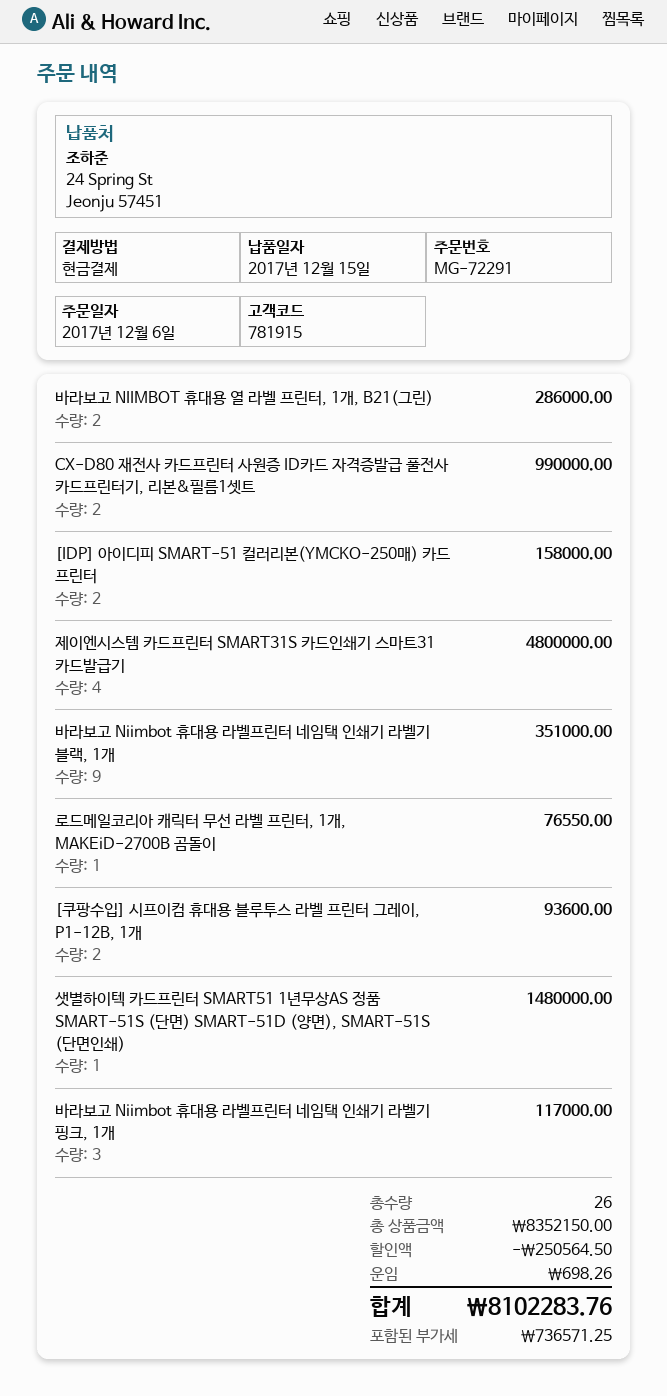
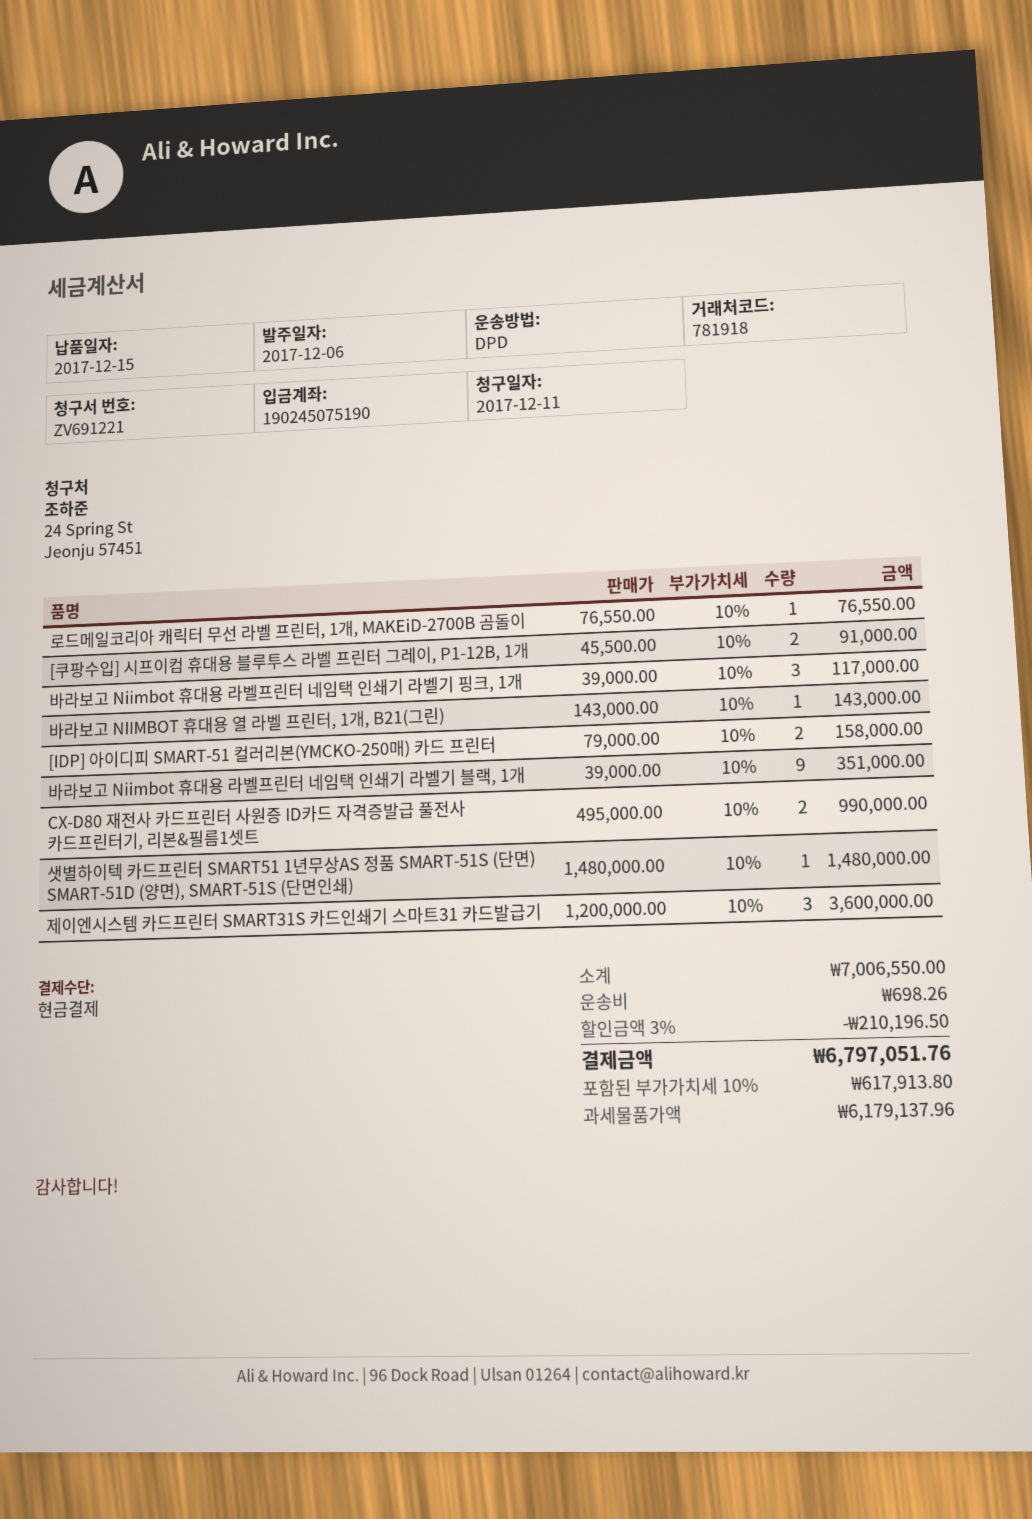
customer number: 781915 -> 781918
바라보고 NIIMBOT 휴대용 열 라벨 프린터, 1개, B21(그린): 2 for 286000.00 -> 1 for 143000.00
제이엔시스템 카드프린터 SMART31S 카드인쇄기 스마트31 카드발급기: 4 for 4800000.00 -> 3 for 3600000.00
[쿠팡수입] 시프이컴 휴대용 블루투스 라벨 프린터 그레이, P1-12B, 1개: 2 for 93600.00 -> 2 for 91000.00
subtotal: 8352150.00 -> 7006550.00
discount: 250564.50 -> 210196.50
tax: 736571.25 -> 617913.80
total: 8102283.76 -> 6797051.76

